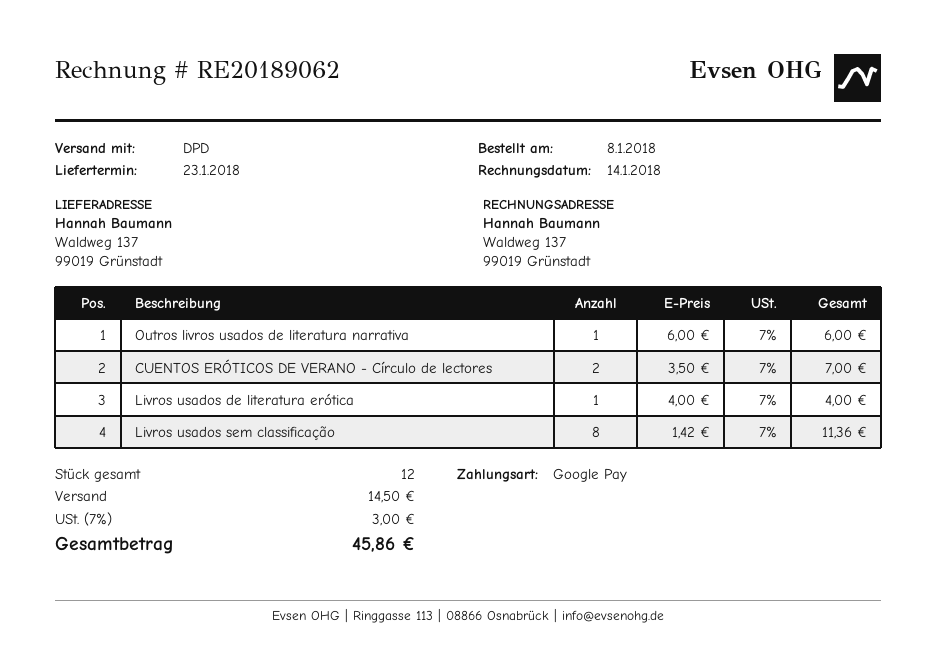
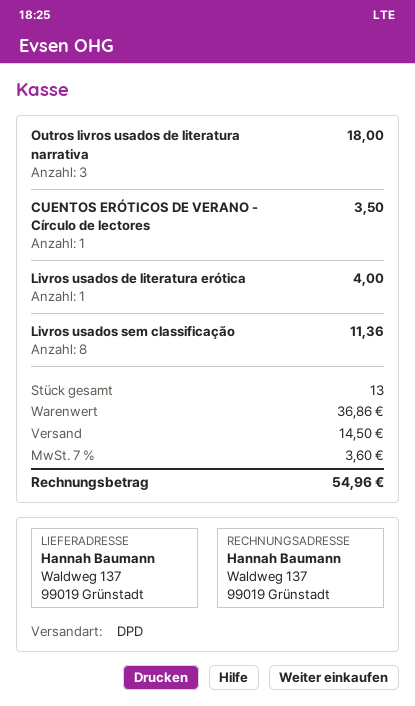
Outros livros usados de literatura narrativa: 1 for 6.00 -> 3 for 18.00
CUENTOS ERÓTICOS DE VERANO - Círculo de lectores: 2 for 7.00 -> 1 for 3.50
total quantity: 12 -> 13
tax: 7% = 3.00 -> 7% = 3.60
total: 45.86 -> 54.96

